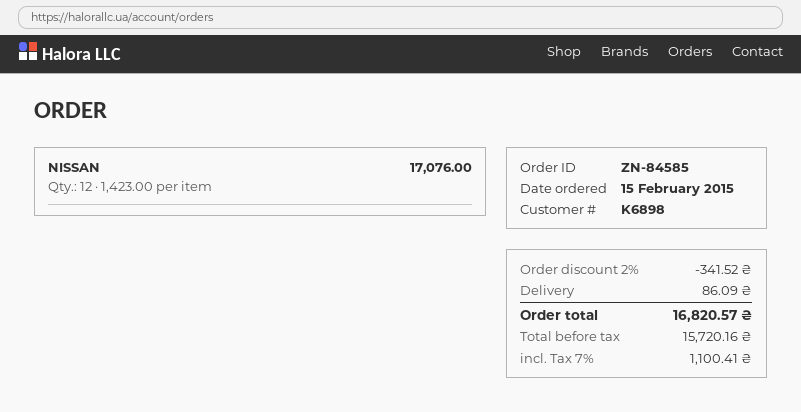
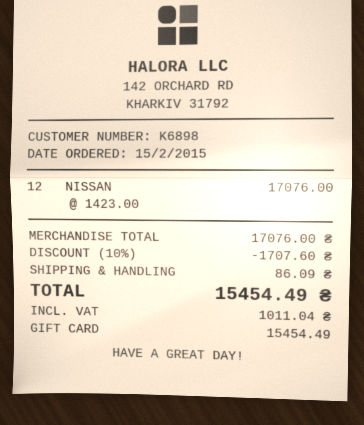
discount: 2% = 341.52 -> 10% = 1707.60
tax: 1100.41 -> 1011.04
total: 16820.57 -> 15454.49

